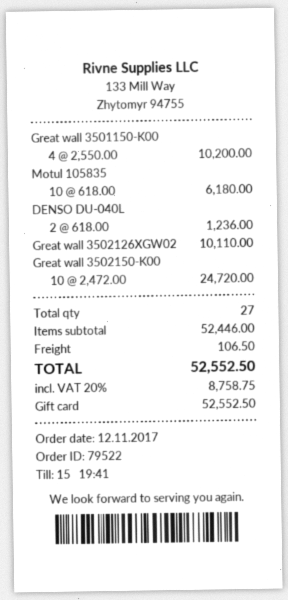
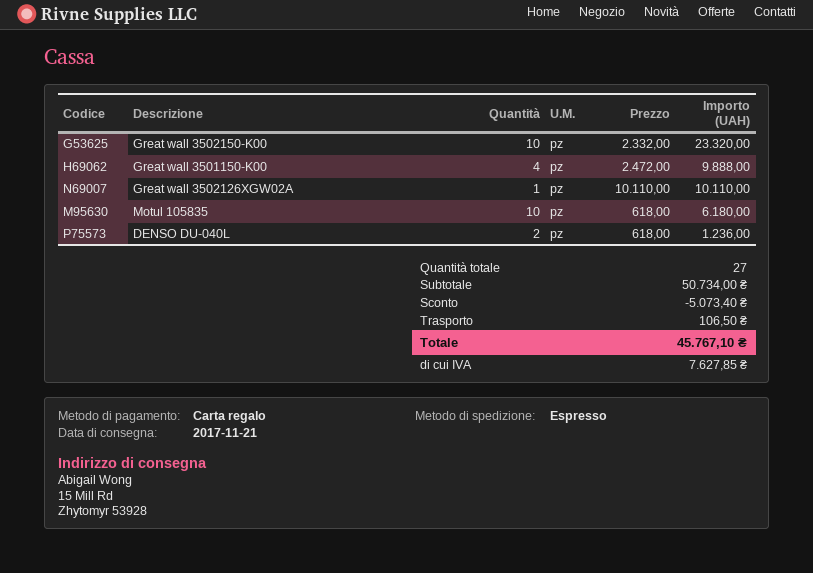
Great wall 3501150-K00: 4 x 2550.00 = 10200.00 -> 4 x 2472.00 = 9888.00
Great wall 3502150-K00: 10 x 2472.00 = 24720.00 -> 10 x 2332.00 = 23320.00
subtotal: 52446.00 -> 50734.00
discount: none -> 5073.40
tax: 8758.75 -> 7627.85
total: 52552.50 -> 45767.10

